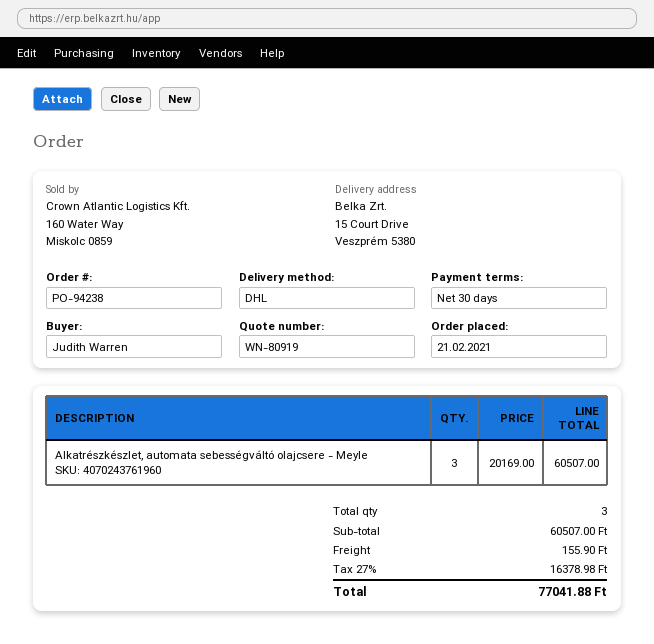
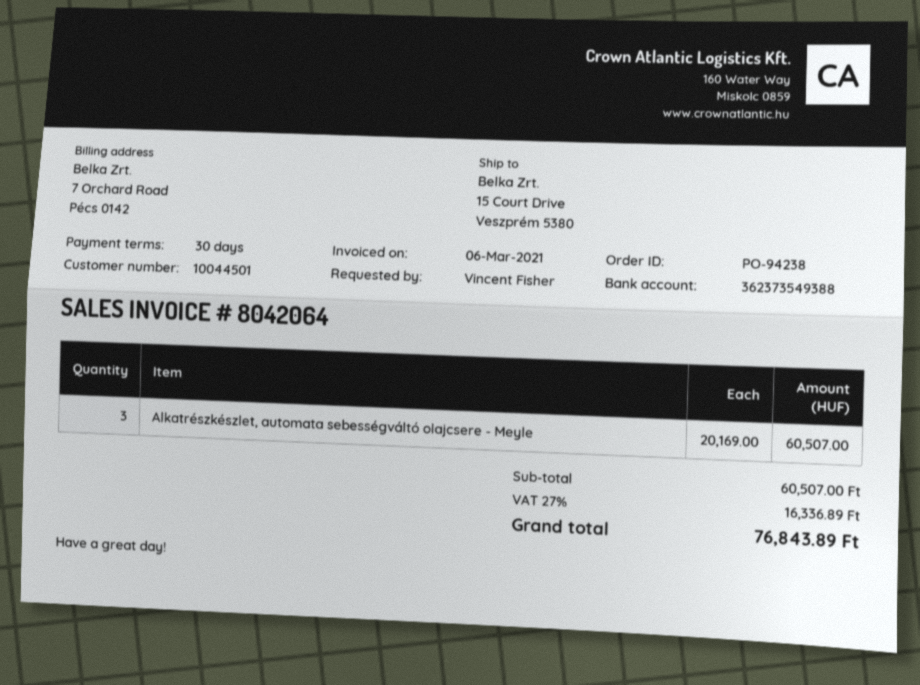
ordered by: Judith Warren -> Vincent Fisher
shipping: 155.90 -> none
tax: 27% = 16378.98 -> 27% = 16336.89
total: 77041.88 -> 76843.89

